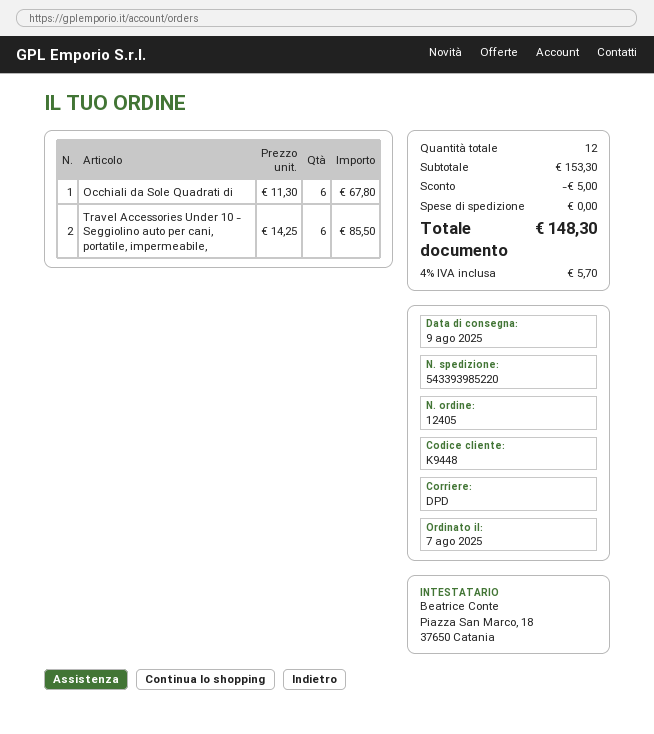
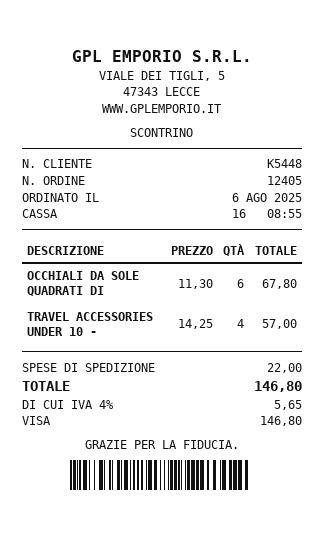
order date: 2025-08-07 -> 2025-08-06
customer number: K9448 -> K5448
Travel Accessories Under 10 - Seggiolino auto per cani, portatile, impermeabile,: 6 x 14.25 = 85.50 -> 4 x 14.25 = 57.00
discount: 5.00 -> none
shipping: 0.00 -> 22.00
tax: 4% = 5.70 -> 4% = 5.65
total: 148.30 -> 146.80

